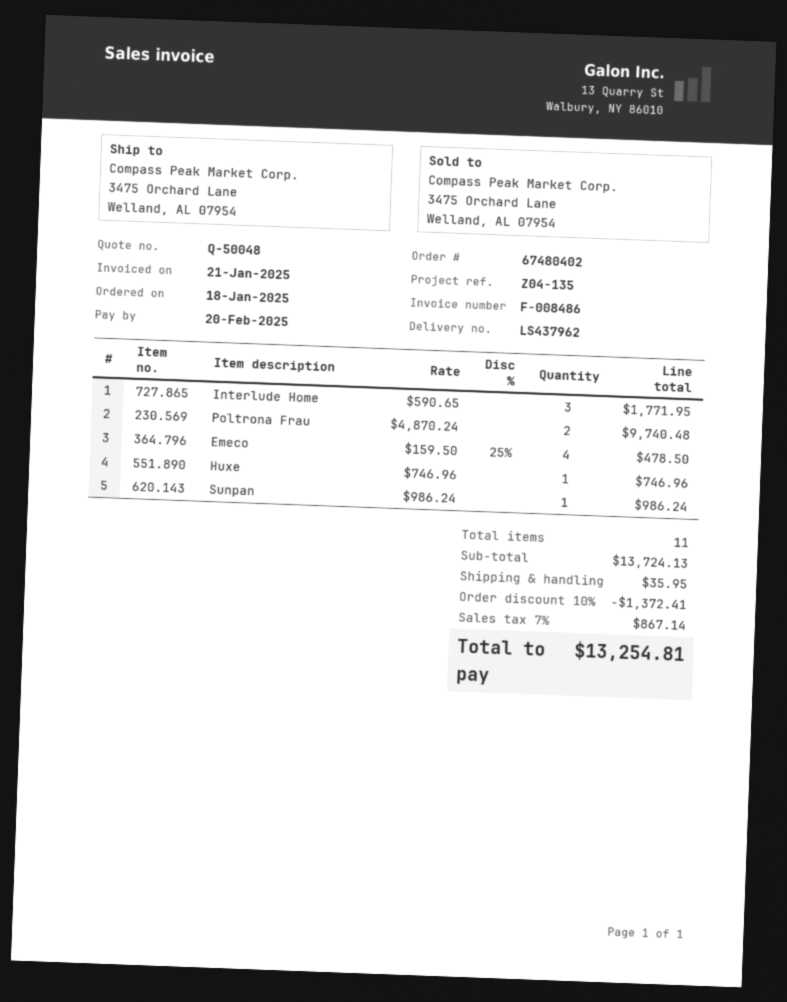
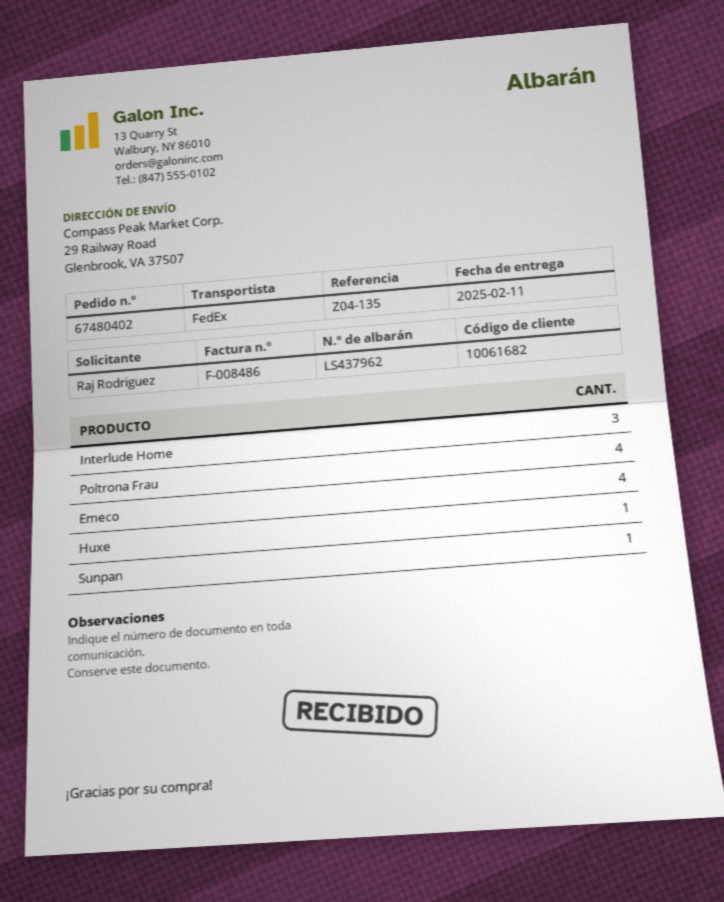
ship to: 3475 Orchard Lane, Welland, AL 07954 -> 29 Railway Road, Glenbrook, VA 37507
Poltrona Frau: 2 -> 4

